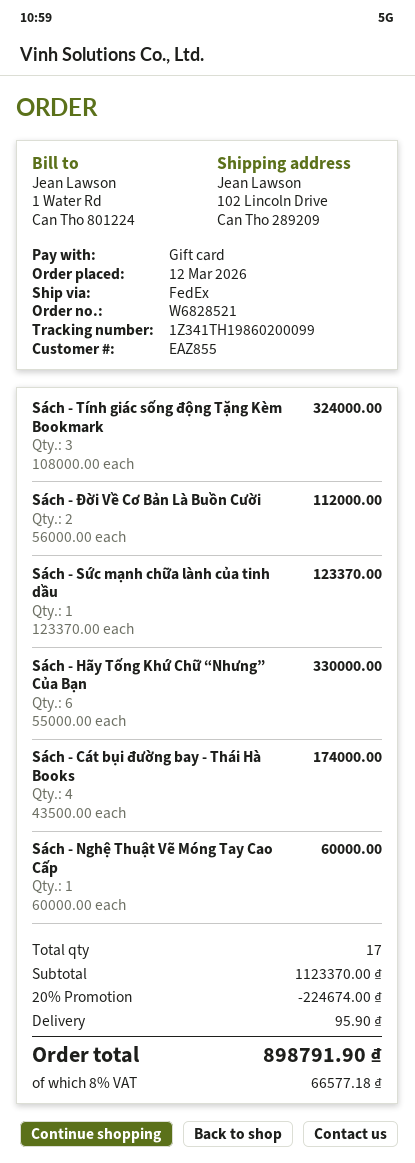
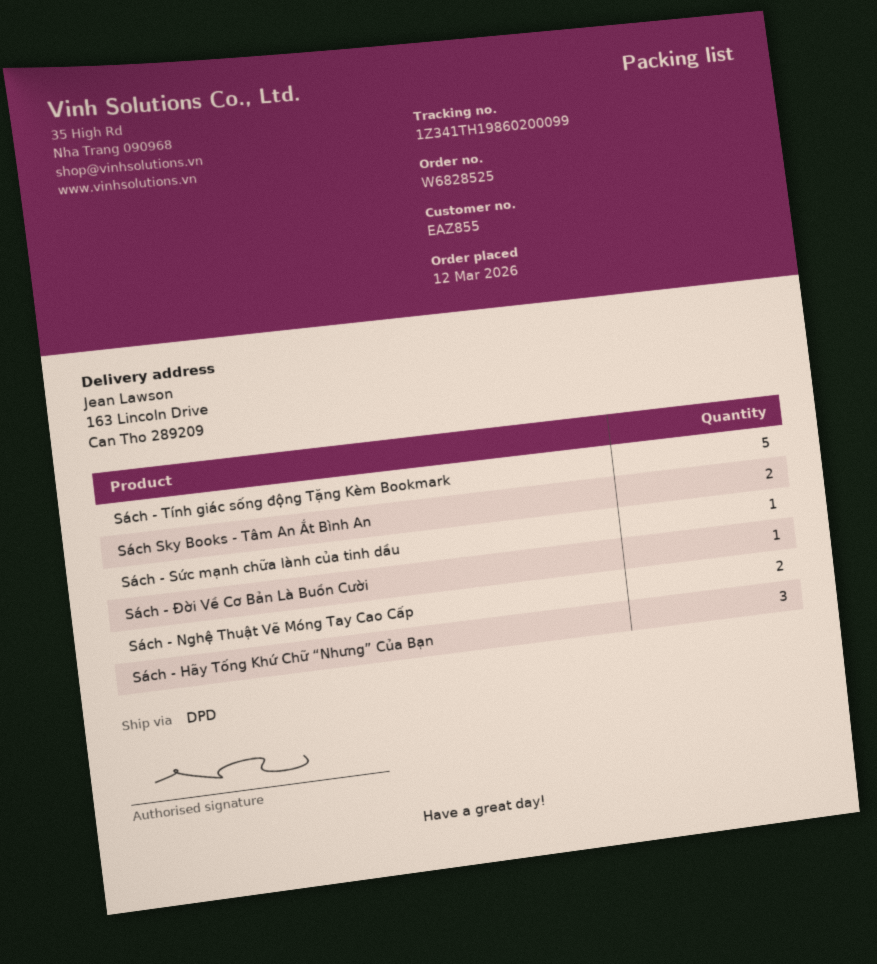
order number: W6828521 -> W6828525
shipping method: FedEx -> DPD
ship to: 102 Lincoln Drive, Can Tho 289209 -> 163 Lincoln Drive, Can Tho 289209
Sách - Tính giác sống động Tặng Kèm Bookmark: 3 -> 5
Sách - Đời Về Cơ Bản Là Buồn Cười: 2 -> 1
Sách - Hãy Tống Khứ Chữ “Nhưng” Của Bạn: 6 -> 3
Sách - Cát bụi đường bay - Thái Hà Books: 4 -> none
Sách - Nghệ Thuật Vẽ Móng Tay Cao Cấp: 1 -> 2
Sách Sky Books - Tâm An Ắt Bình An: none -> 2

